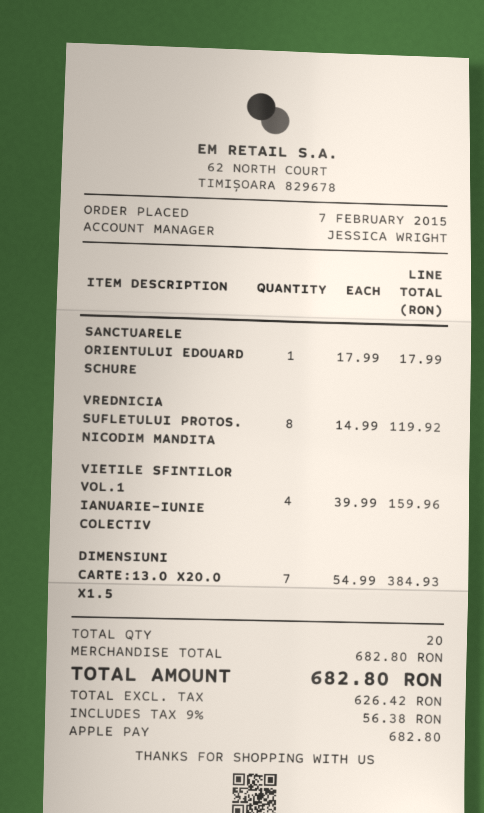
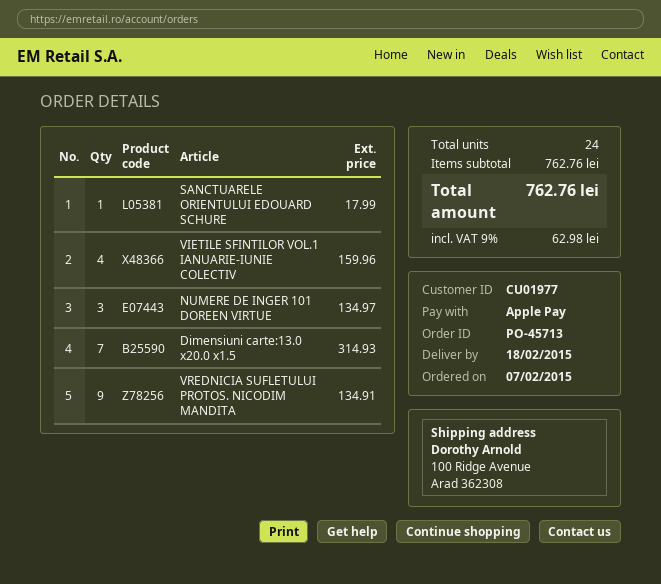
VREDNICIA SUFLETULUI PROTOS. NICODIM MANDITA: 8 for 119.92 -> 9 for 134.91
DIMENSIUNI CARTE:13.0 X20.0 X1.5: 7 for 384.93 -> 7 for 314.93
NUMERE DE INGER 101 DOREEN VIRTUE: none -> 3 for 134.97
total quantity: 20 -> 24
subtotal: 682.80 -> 762.76
tax: 9% = 56.38 -> 9% = 62.98
total: 682.80 -> 762.76

